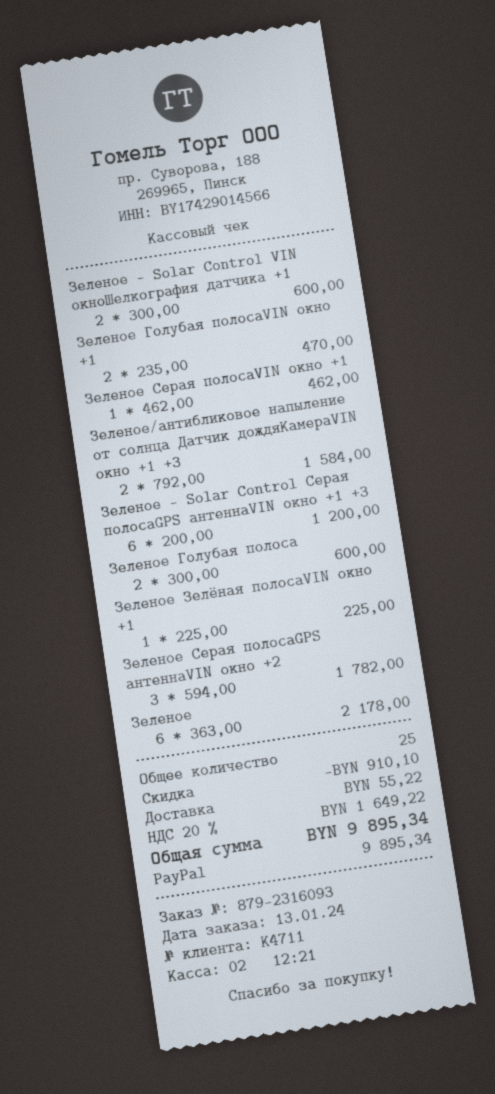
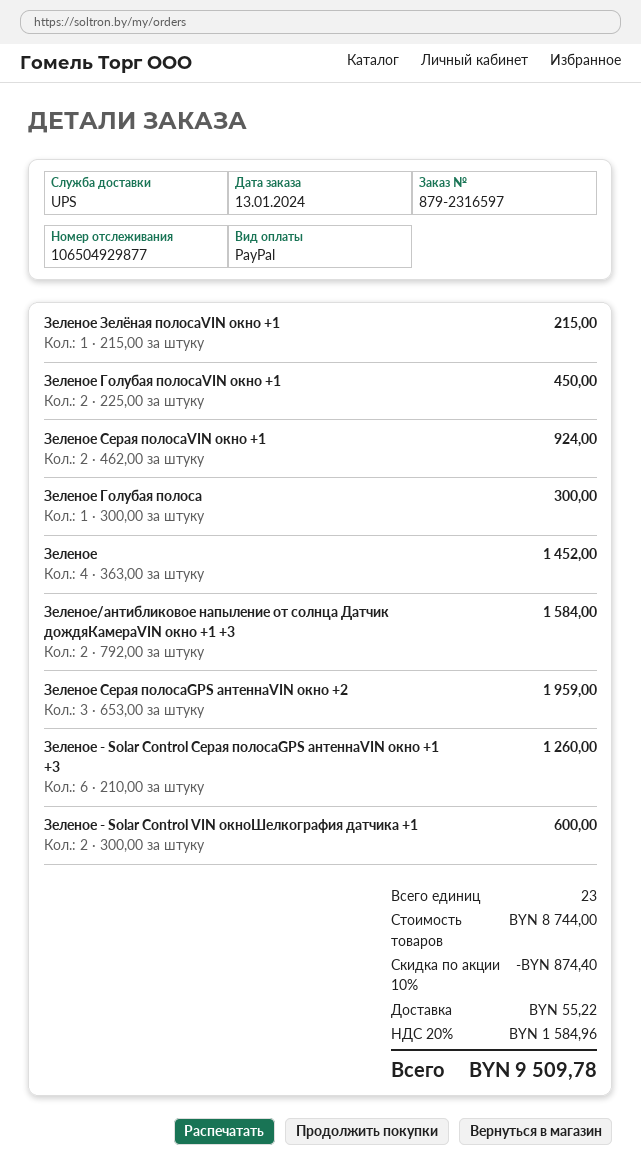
order number: 879-2316093 -> 879-2316597
Зеленое Голубая полосаVIN окно +1: 2 x 235.00 = 470.00 -> 2 x 225.00 = 450.00
Зеленое Серая полосаVIN окно +1: 1 x 462.00 = 462.00 -> 2 x 462.00 = 924.00
Зеленое - Solar Control Серая полосаGPS антеннаVIN окно +1 +3: 6 x 200.00 = 1200.00 -> 6 x 210.00 = 1260.00
Зеленое Голубая полоса: 2 x 300.00 = 600.00 -> 1 x 300.00 = 300.00
Зеленое Зелёная полосаVIN окно +1: 1 x 225.00 = 225.00 -> 1 x 215.00 = 215.00
Зеленое Серая полосаGPS антеннаVIN окно +2: 3 x 594.00 = 1782.00 -> 3 x 653.00 = 1959.00
Зеленое: 6 x 363.00 = 2178.00 -> 4 x 363.00 = 1452.00
total quantity: 25 -> 23
discount: 910.10 -> 874.40
tax: 20% = 1649.22 -> 20% = 1584.96
total: 9895.34 -> 9509.78

